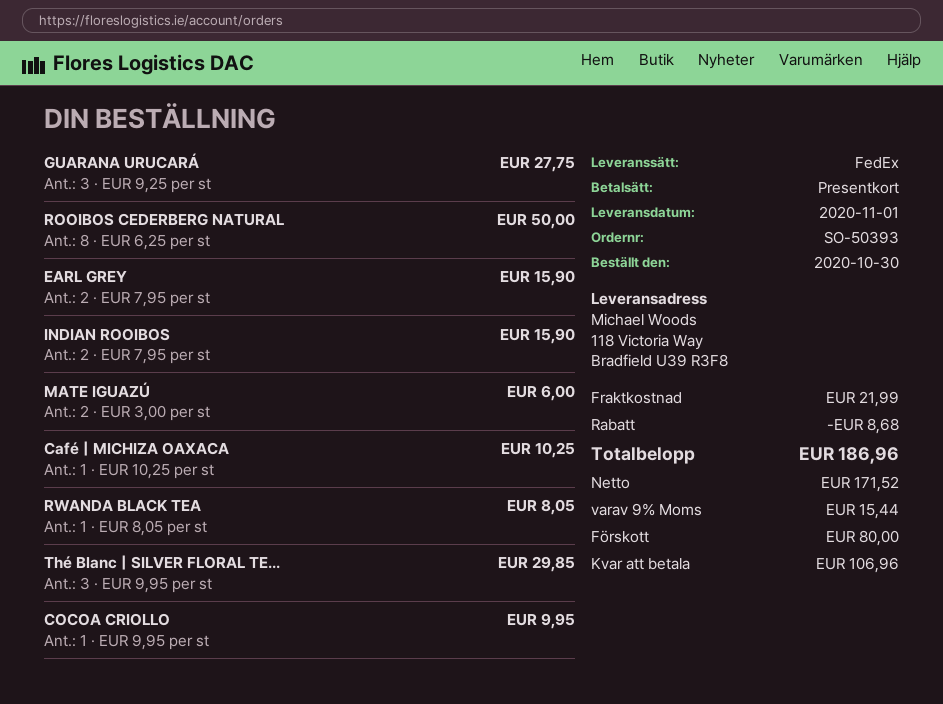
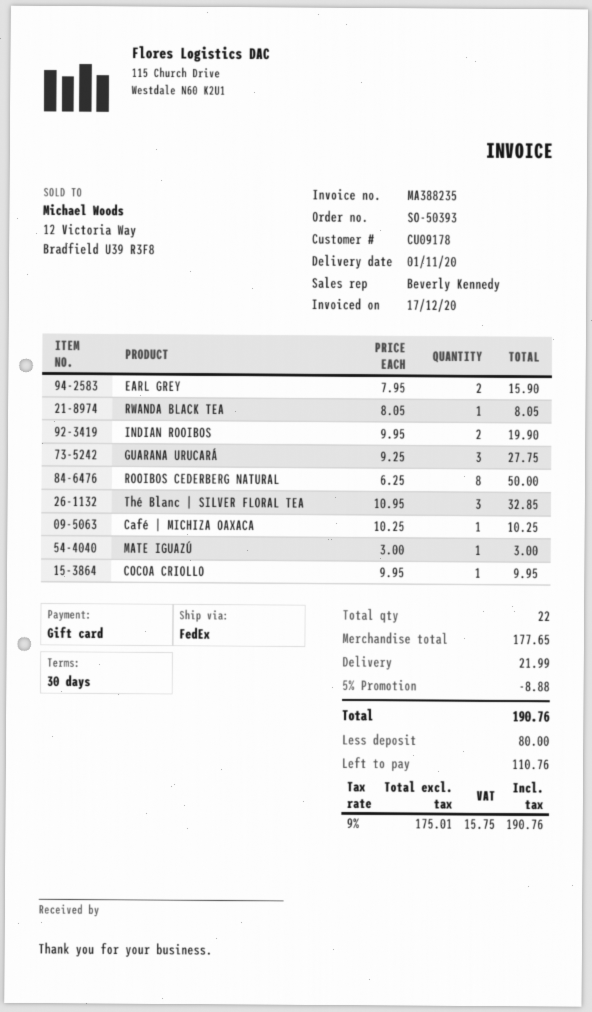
INDIAN ROOIBOS: 2 x 7.95 = 15.90 -> 2 x 9.95 = 19.90
MATE IGUAZÚ: 2 x 3.00 = 6.00 -> 1 x 3.00 = 3.00
Thé Blanc | SILVER FLORAL TE...: 3 x 9.95 = 29.85 -> 3 x 10.95 = 32.85
discount: 8.68 -> 8.88
net: 171.52 -> 175.01
tax: 9% = 15.44 -> 9% = 15.75
total: 186.96 -> 190.76
balance: 106.96 -> 110.76

